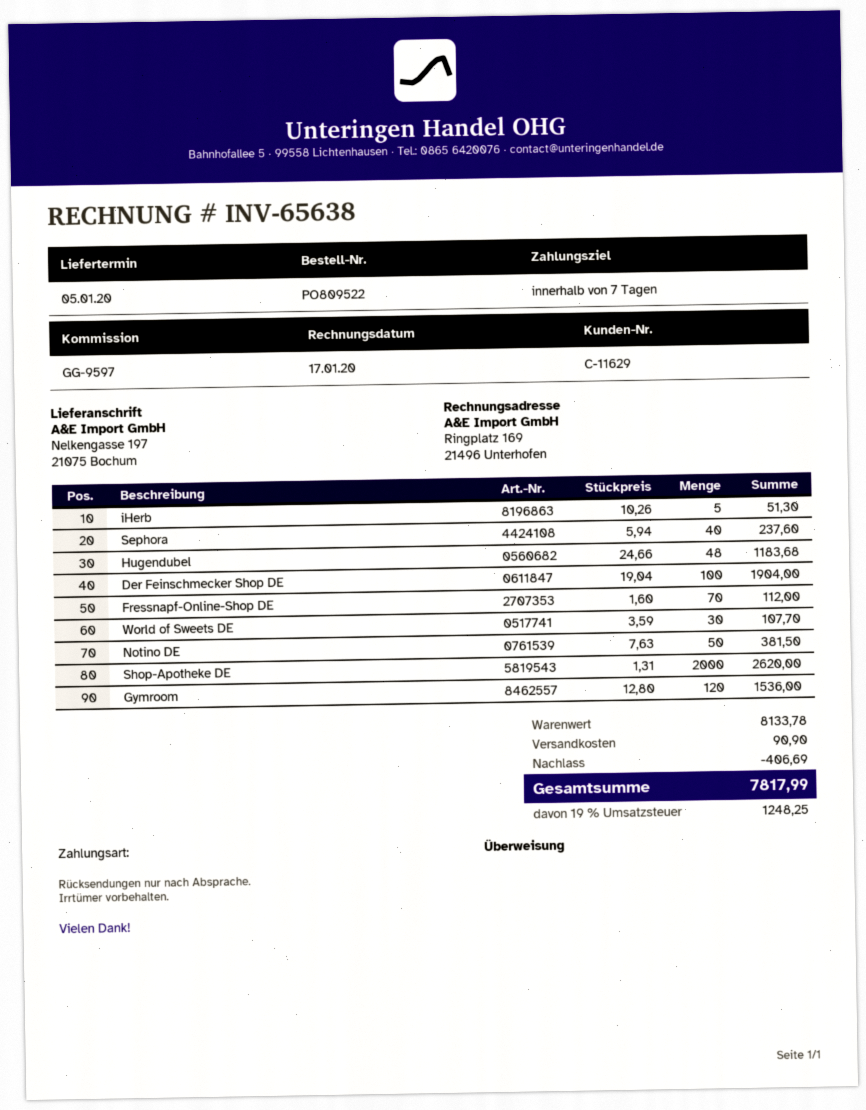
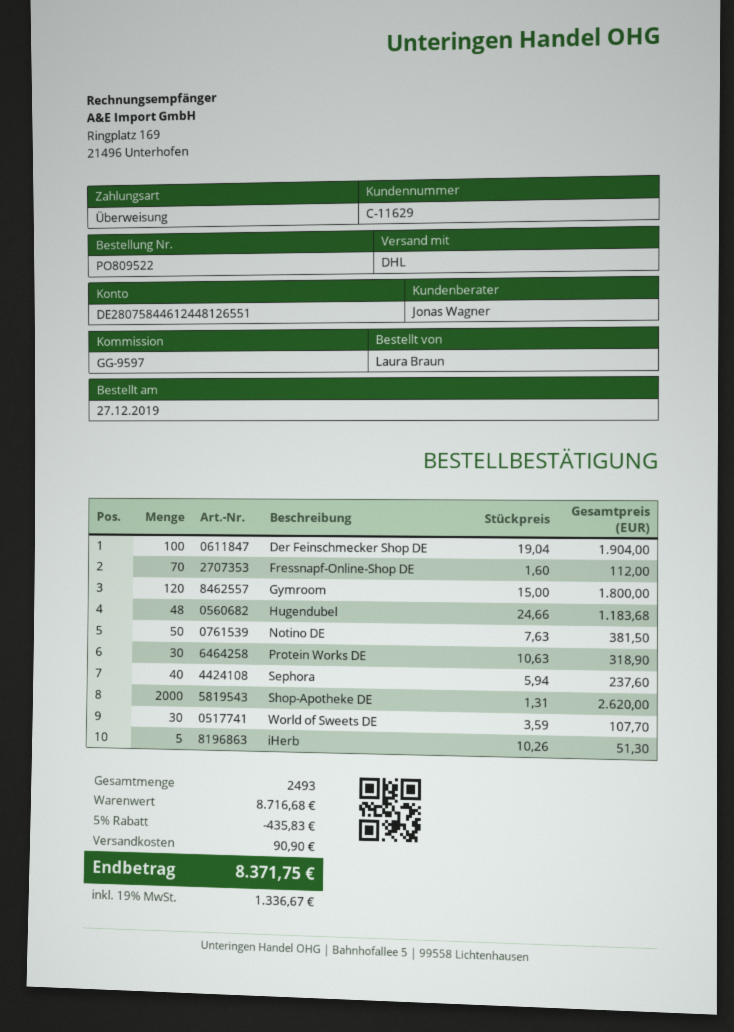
Gymroom: 120 x 12.80 = 1536.00 -> 120 x 15.00 = 1800.00
Protein Works DE: none -> 30 x 10.63 = 318.90
subtotal: 8133.78 -> 8716.68
discount: 406.69 -> 435.83
tax: 19% = 1248.25 -> 19% = 1336.67
total: 7817.99 -> 8371.75

